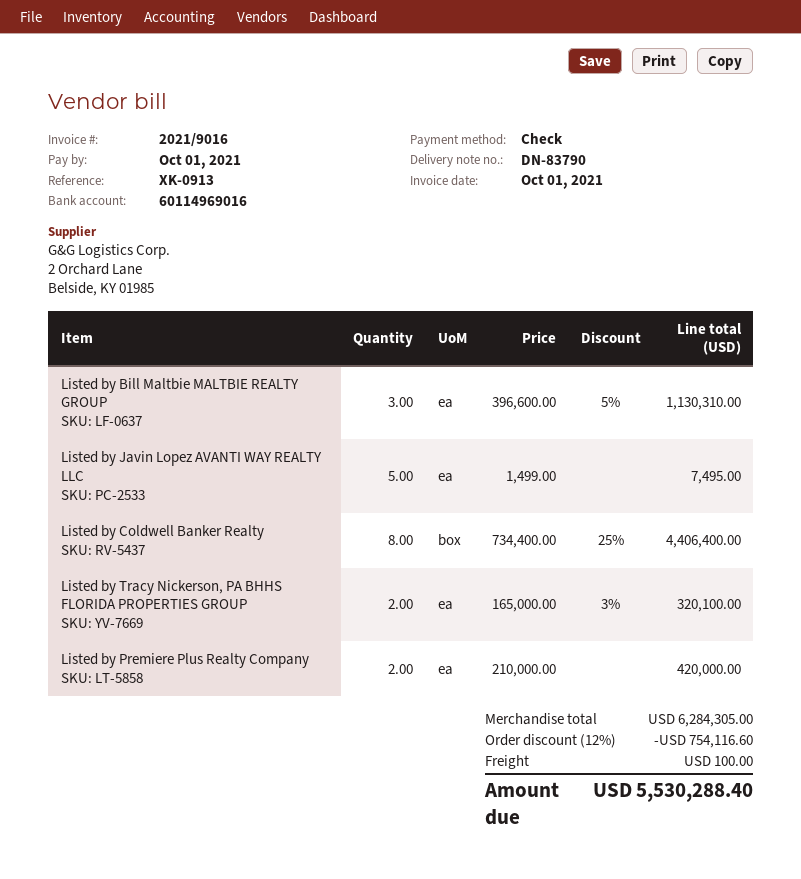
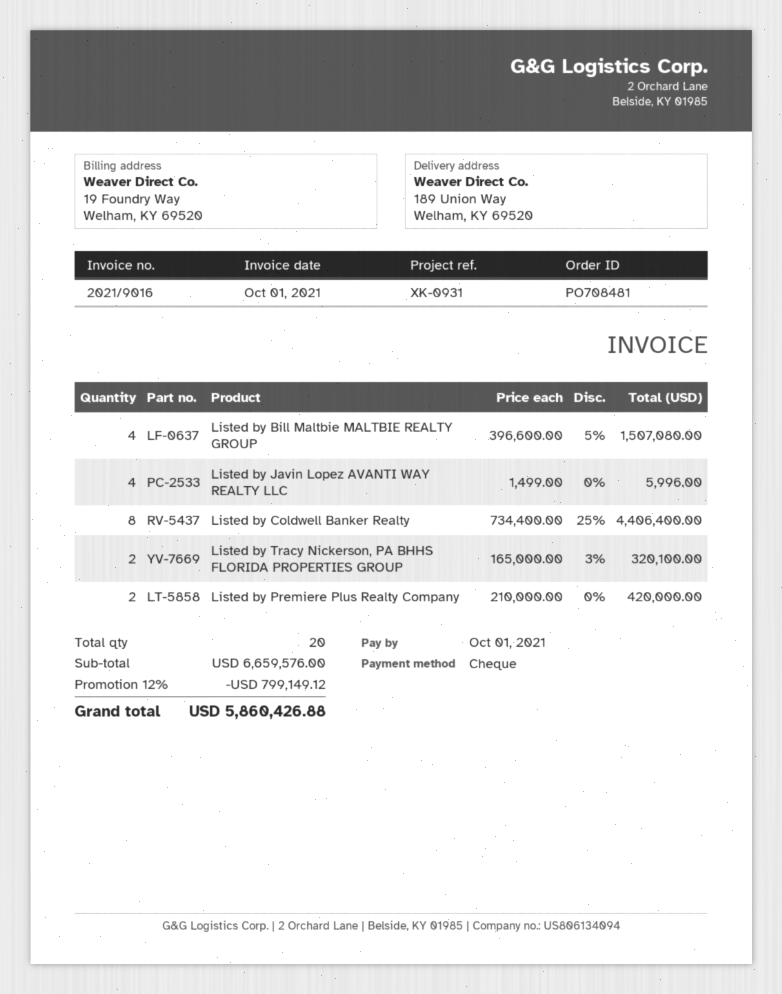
reference: XK-0913 -> XK-0931
Listed by Bill Maltbie MALTBIE REALTY GROUP: 3 x 396600.00 - 5% = 1130310.00 -> 4 x 396600.00 - 5% = 1507080.00
Listed by Javin Lopez AVANTI WAY REALTY LLC: 5 x 1499.00 = 7495.00 -> 4 x 1499.00 = 5996.00
subtotal: 6284305.00 -> 6659576.00
discount: 12% = 754116.60 -> 12% = 799149.12
shipping: 100.00 -> none
total: 5530288.40 -> 5860426.88

